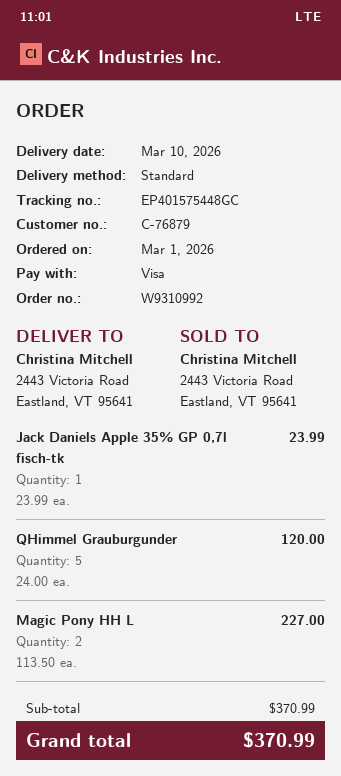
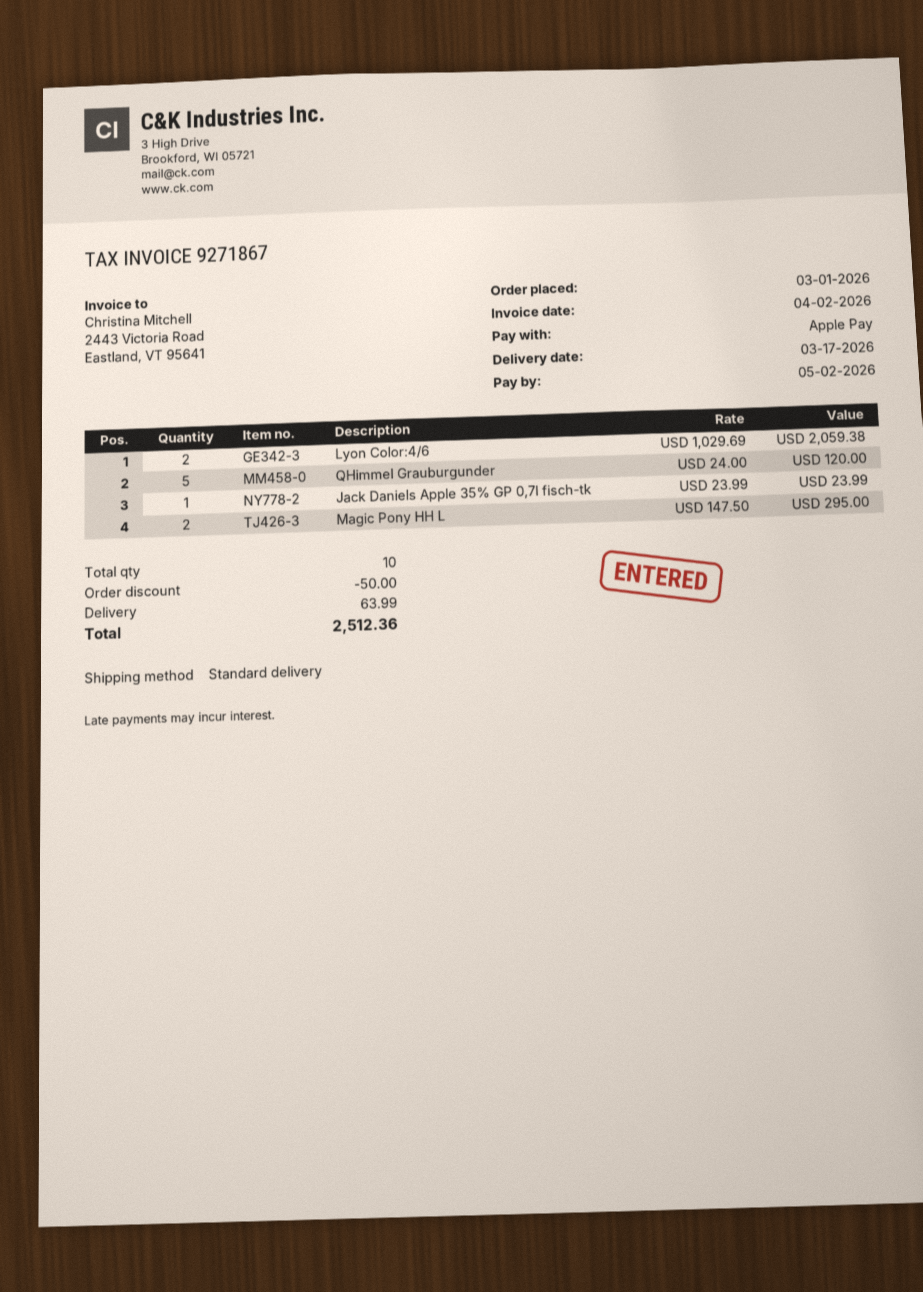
delivery date: 2026-03-10 -> 2026-03-17
payment method: Visa -> Apple Pay
Magic Pony HH L: 2 x 113.50 = 227.00 -> 2 x 147.50 = 295.00
Lyon Color:4/6: none -> 2 x 1029.69 = 2059.38
discount: none -> 50.00
shipping: none -> 63.99
total: 370.99 -> 2512.36

